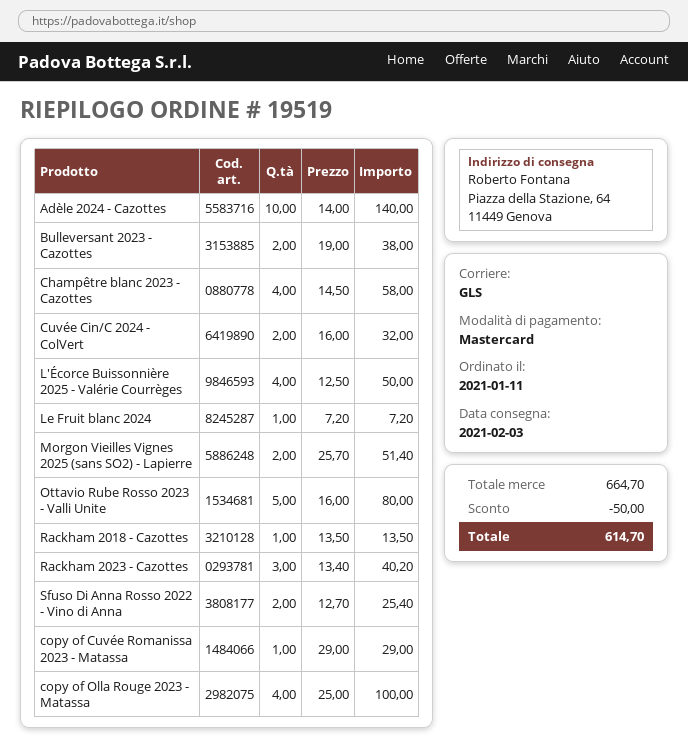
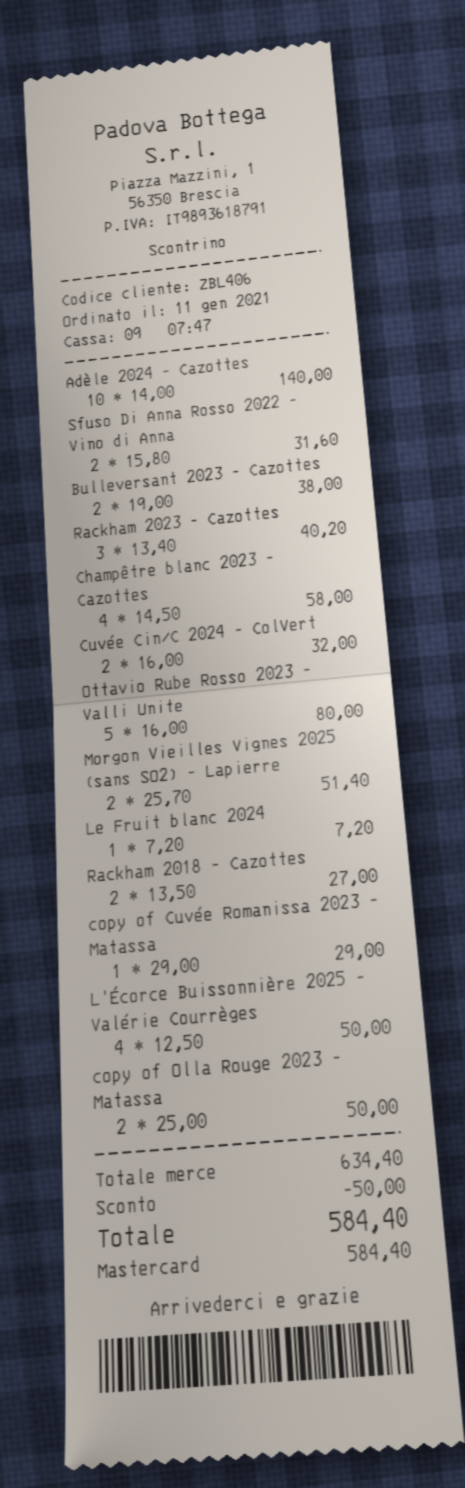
Rackham 2018 - Cazottes: 1 x 13.50 = 13.50 -> 2 x 13.50 = 27.00
Sfuso Di Anna Rosso 2022 - Vino di Anna: 2 x 12.70 = 25.40 -> 2 x 15.80 = 31.60
copy of Olla Rouge 2023 - Matassa: 4 x 25.00 = 100.00 -> 2 x 25.00 = 50.00
subtotal: 664.70 -> 634.40
total: 614.70 -> 584.40

